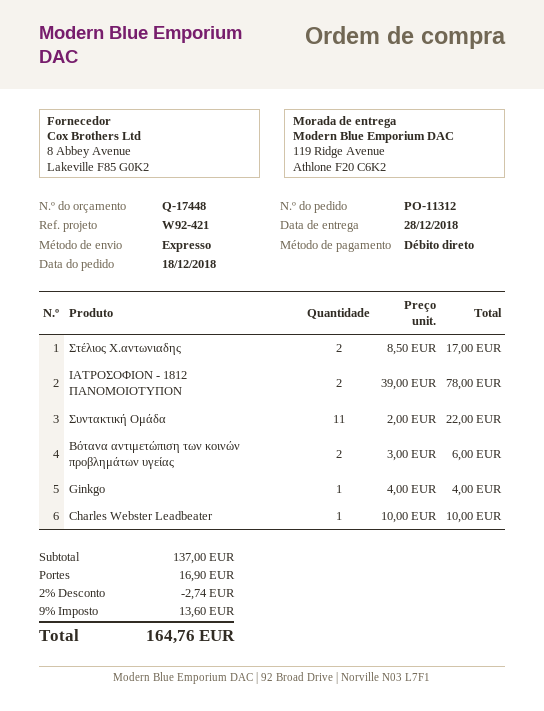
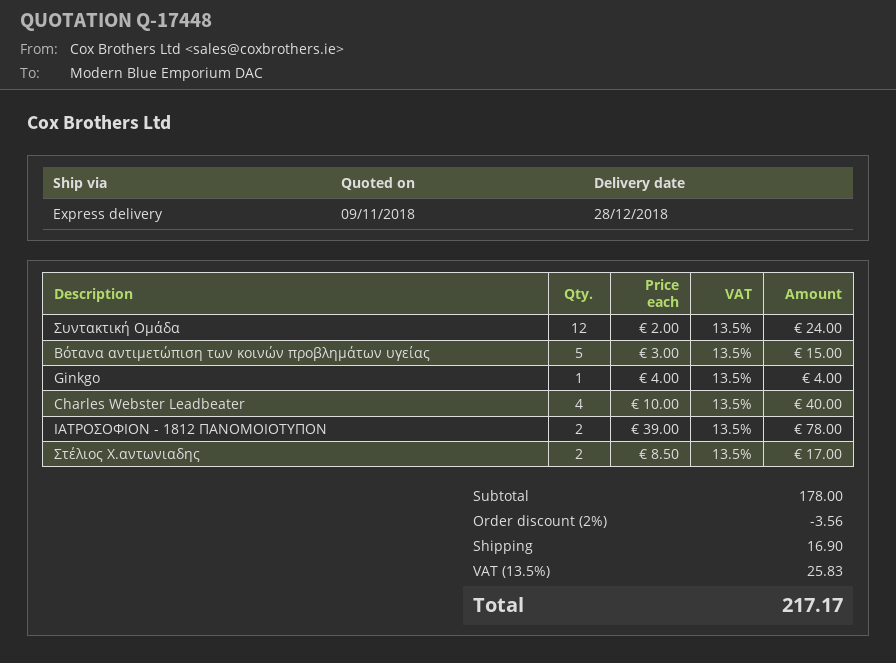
Συντακτική Ομάδα: 11 x 2.00 = 22.00 -> 12 x 2.00 = 24.00
Βότανα αντιμετώπιση των κοινών προβλημάτων υγείας: 2 x 3.00 = 6.00 -> 5 x 3.00 = 15.00
Charles Webster Leadbeater: 1 x 10.00 = 10.00 -> 4 x 10.00 = 40.00
subtotal: 137.00 -> 178.00
discount: 2% = 2.74 -> 2% = 3.56
tax: 9% = 13.60 -> 13.5% = 25.83
total: 164.76 -> 217.17

